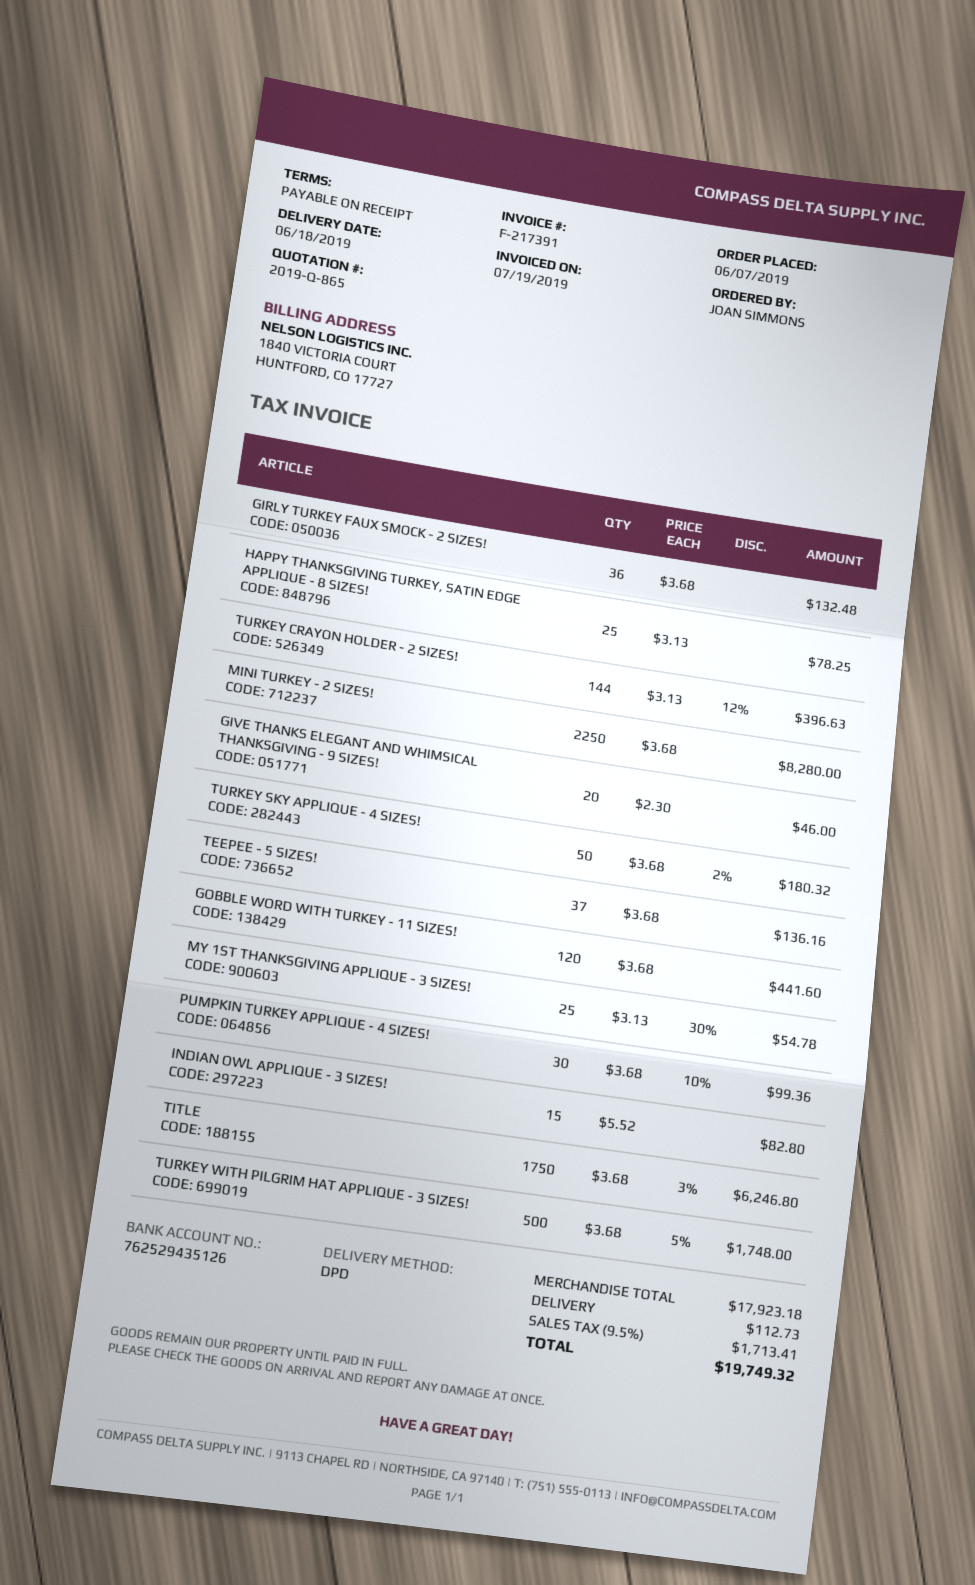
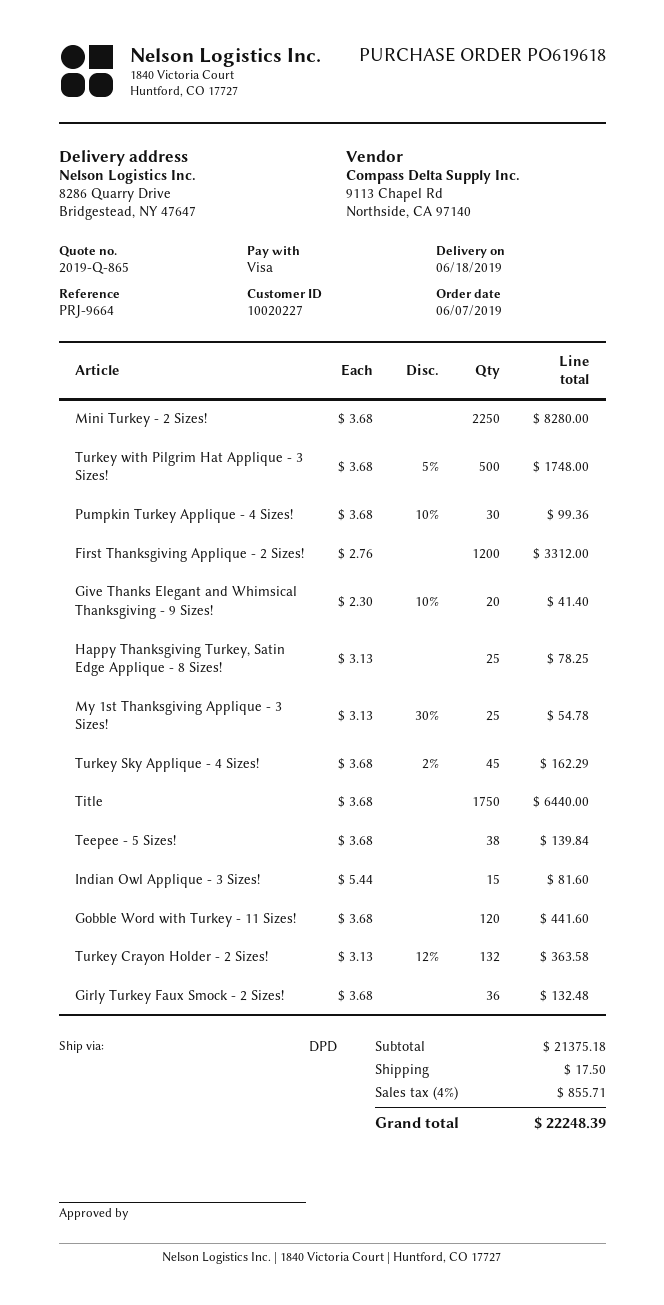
TURKEY CRAYON HOLDER - 2 SIZES!: 144 x 3.13 - 12% = 396.63 -> 132 x 3.13 - 12% = 363.58
GIVE THANKS ELEGANT AND WHIMSICAL THANKSGIVING - 9 SIZES!: 20 x 2.30 = 46.00 -> 20 x 2.30 - 10% = 41.40
TURKEY SKY APPLIQUE - 4 SIZES!: 50 x 3.68 - 2% = 180.32 -> 45 x 3.68 - 2% = 162.29
TEEPEE - 5 SIZES!: 37 x 3.68 = 136.16 -> 38 x 3.68 = 139.84
INDIAN OWL APPLIQUE - 3 SIZES!: 15 x 5.52 = 82.80 -> 15 x 5.44 = 81.60
TITLE: 1750 x 3.68 - 3% = 6246.80 -> 1750 x 3.68 = 6440.00
First Thanksgiving Applique - 2 Sizes!: none -> 1200 x 2.76 = 3312.00
subtotal: 17923.18 -> 21375.18
shipping: 112.73 -> 17.50
tax: 9.5% = 1713.41 -> 4% = 855.71
total: 19749.32 -> 22248.39

